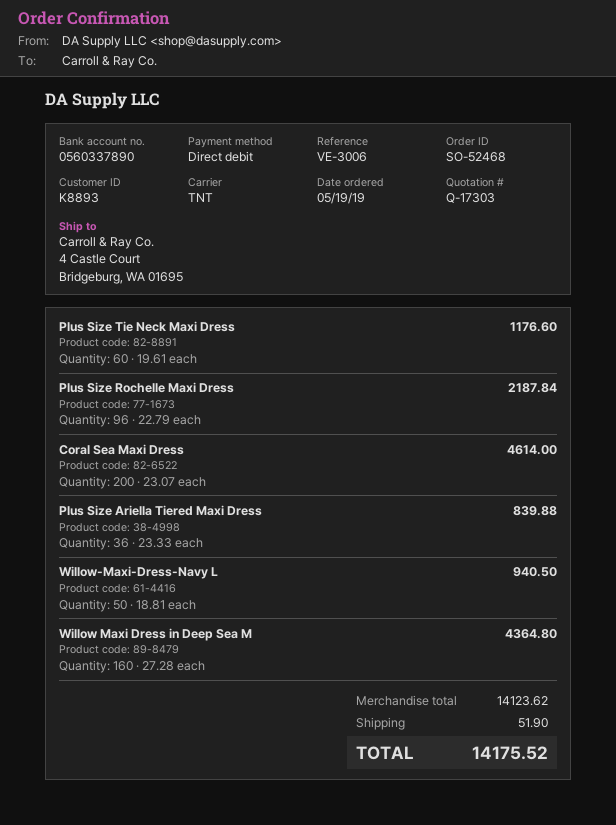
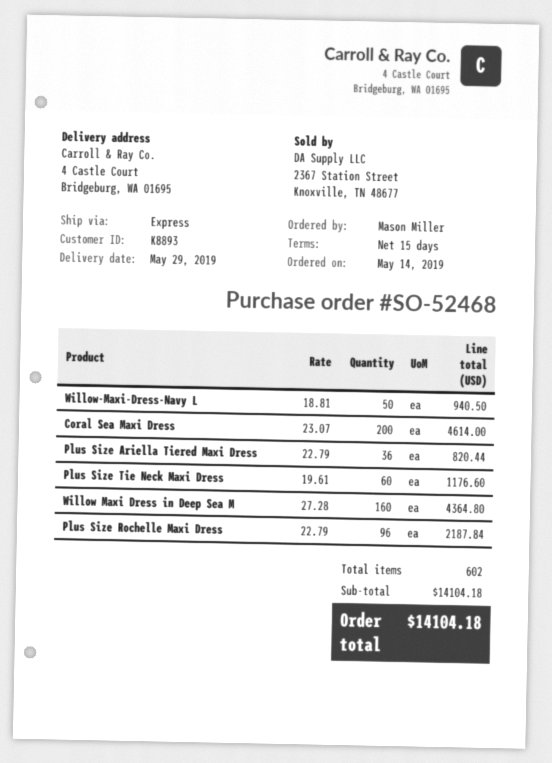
order date: 2019-05-19 -> 2019-05-14
shipping method: TNT -> express
Plus Size Ariella Tiered Maxi Dress: 36 x 23.33 = 839.88 -> 36 x 22.79 = 820.44
subtotal: 14123.62 -> 14104.18
shipping: 51.90 -> none
total: 14175.52 -> 14104.18

